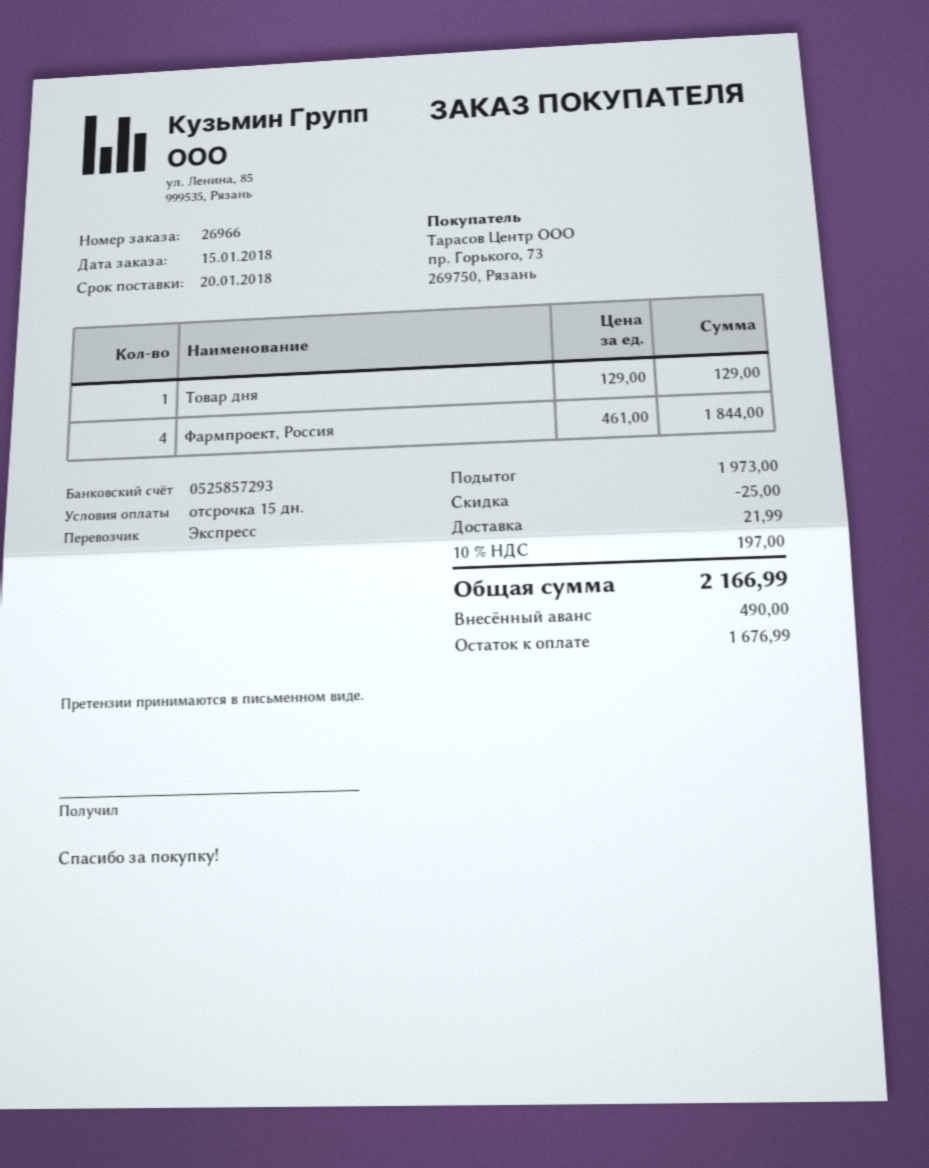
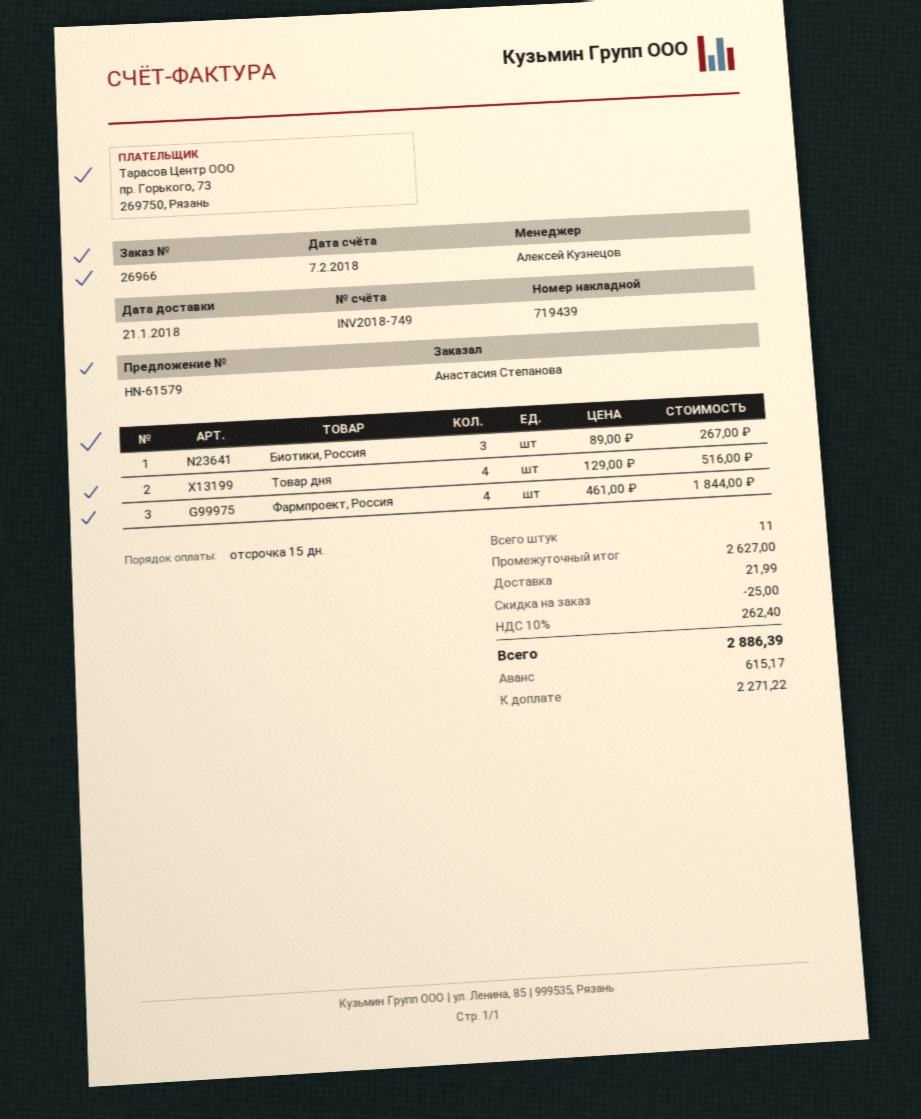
delivery date: 2018-01-20 -> 2018-01-21
Товар дня: 1 x 129.00 = 129.00 -> 4 x 129.00 = 516.00
Биотики, Россия: none -> 3 x 89.00 = 267.00
subtotal: 1973.00 -> 2627.00
tax: 10% = 197.00 -> 10% = 262.40
total: 2166.99 -> 2886.39
deposit: 490.00 -> 615.17
balance: 1676.99 -> 2271.22

